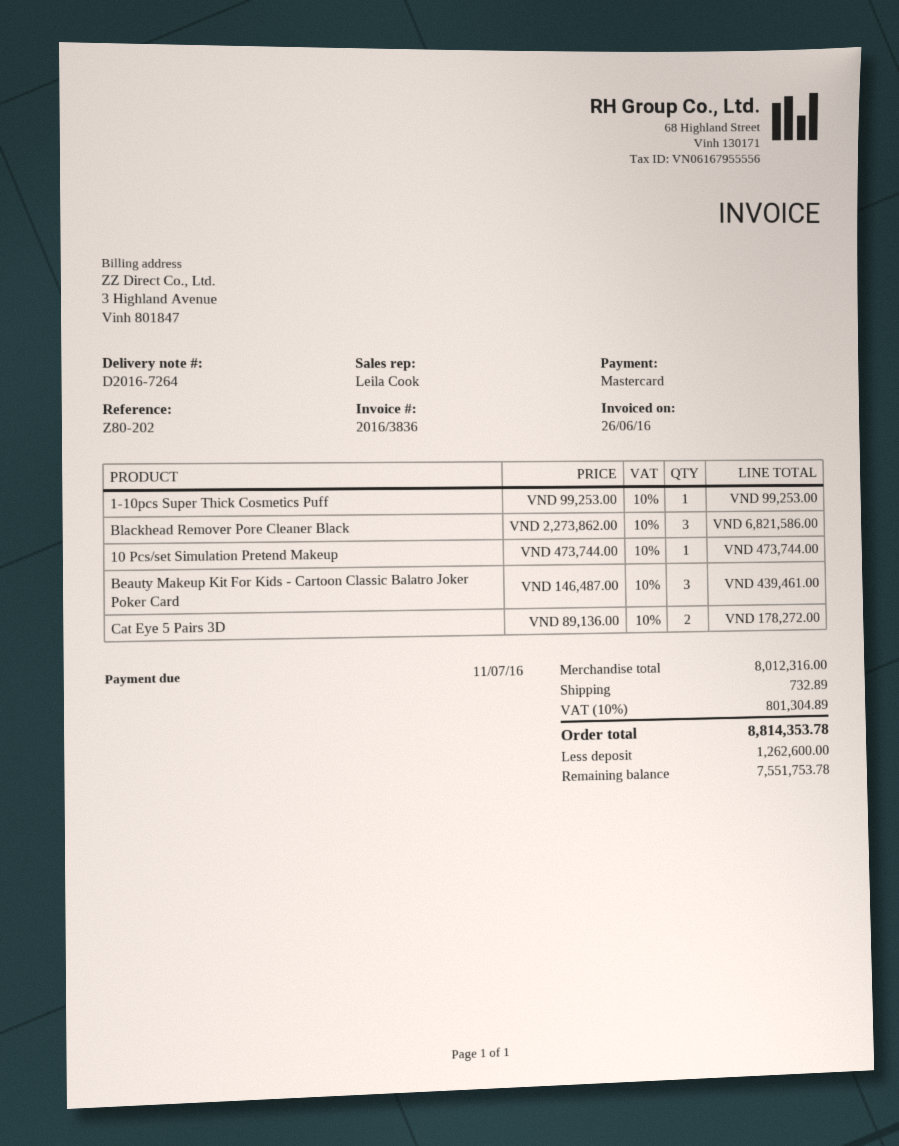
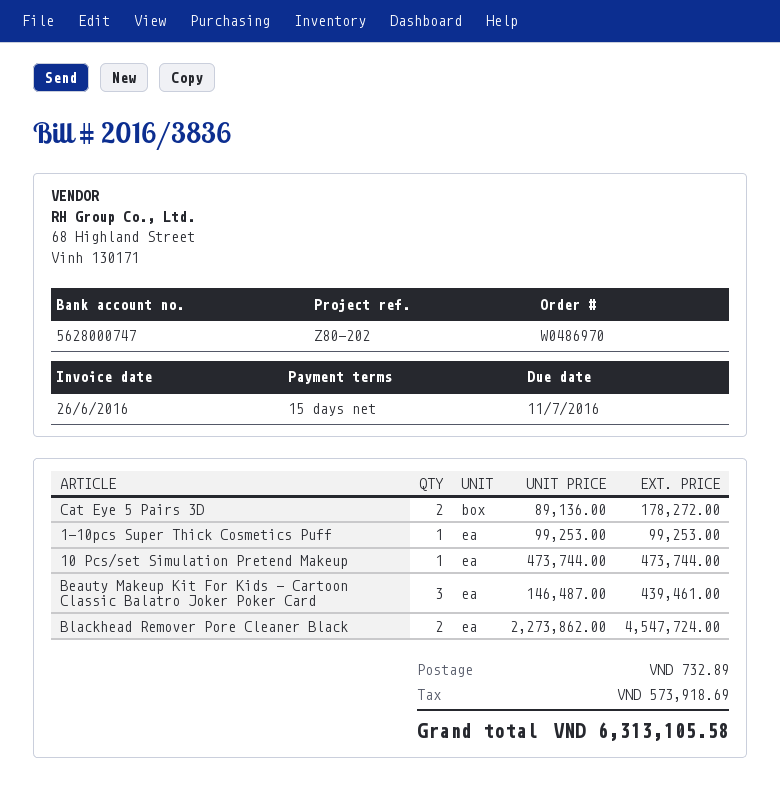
Blackhead Remover Pore Cleaner Black: 3 x 2273862.00 = 6821586.00 -> 2 x 2273862.00 = 4547724.00
tax: 801304.89 -> 573918.69
total: 8814353.78 -> 6313105.58

